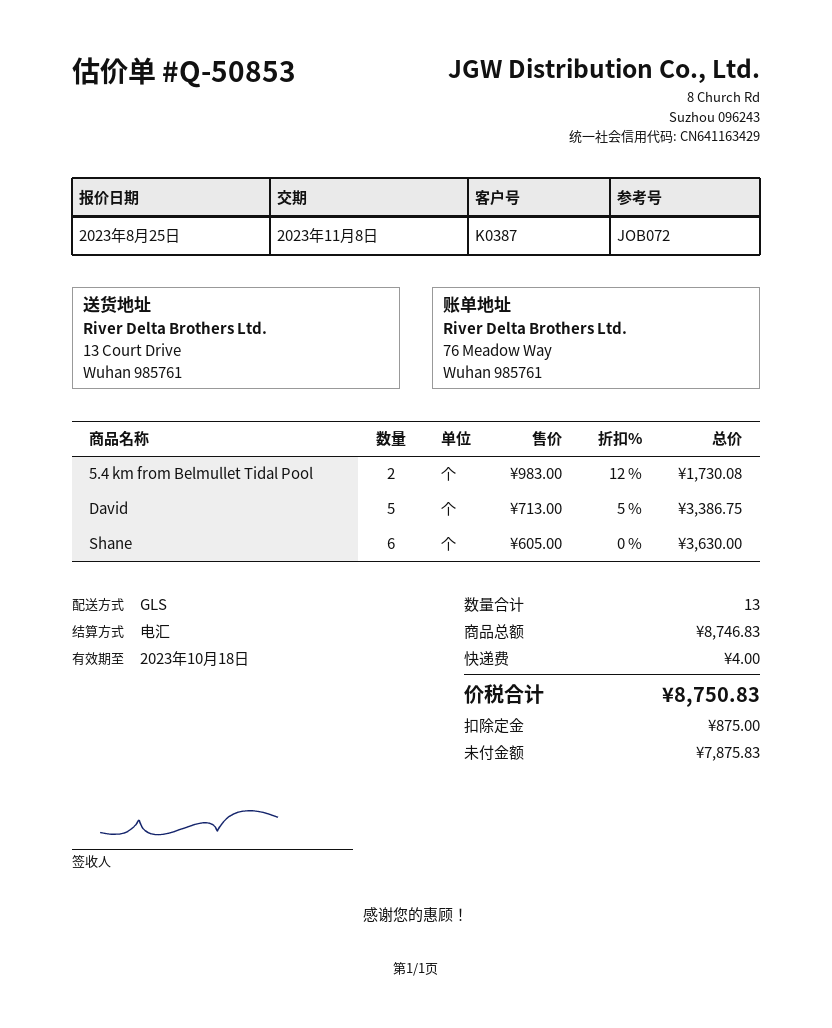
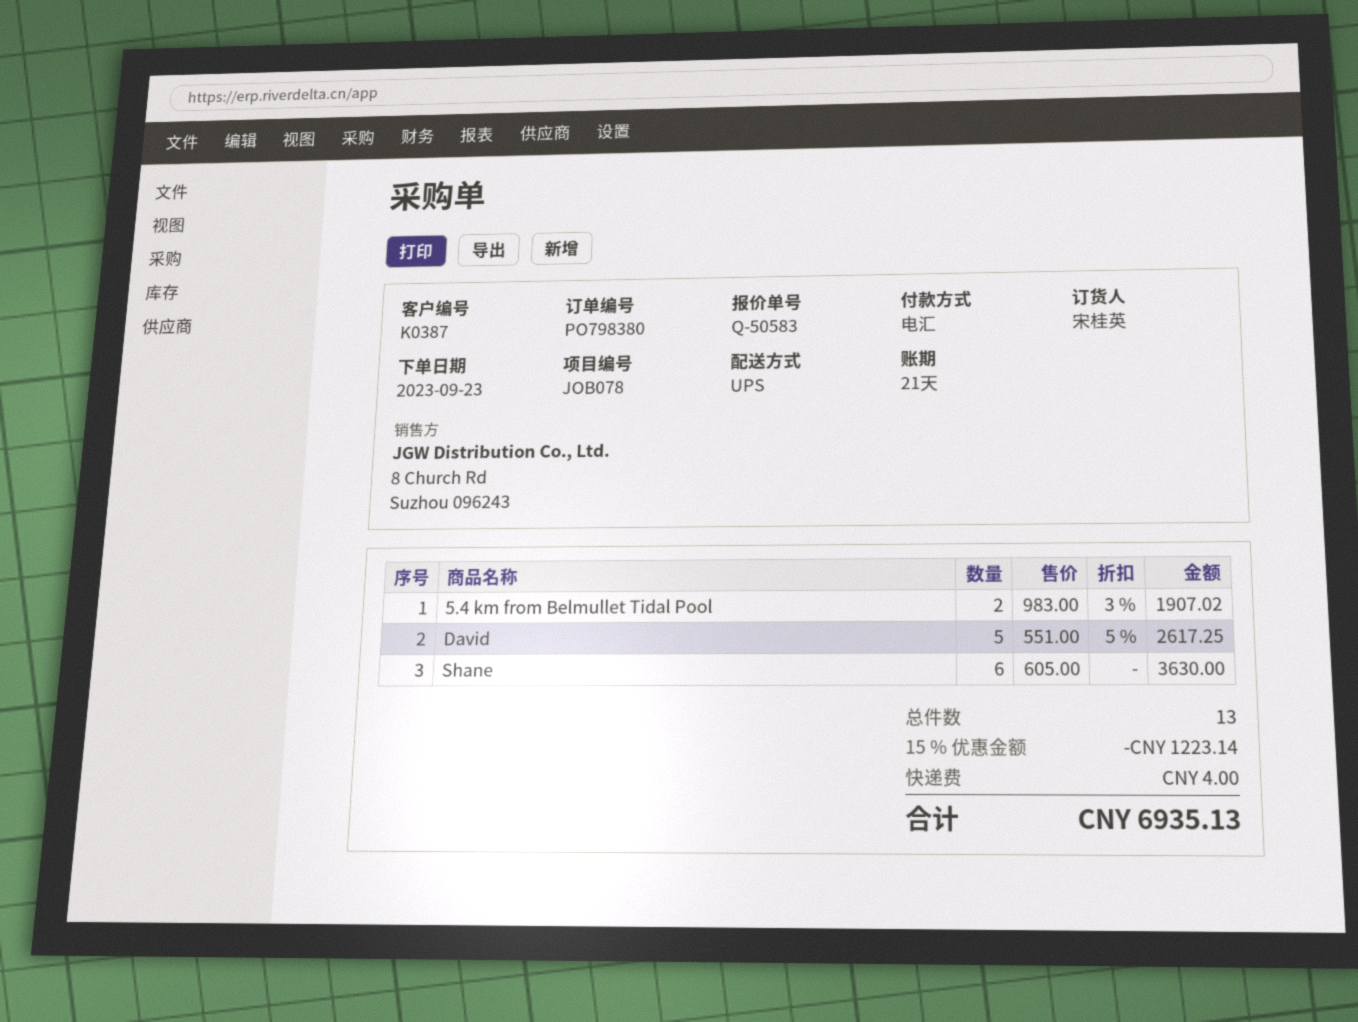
quote number: Q-50853 -> Q-50583
reference: JOB072 -> JOB078
shipping method: GLS -> UPS
5.4 km from Belmullet Tidal Pool: 2 x 983.00 - 12% = 1730.08 -> 2 x 983.00 - 3% = 1907.02
David: 5 x 713.00 - 5% = 3386.75 -> 5 x 551.00 - 5% = 2617.25
discount: none -> 15% = 1223.14
total: 8750.83 -> 6935.13

